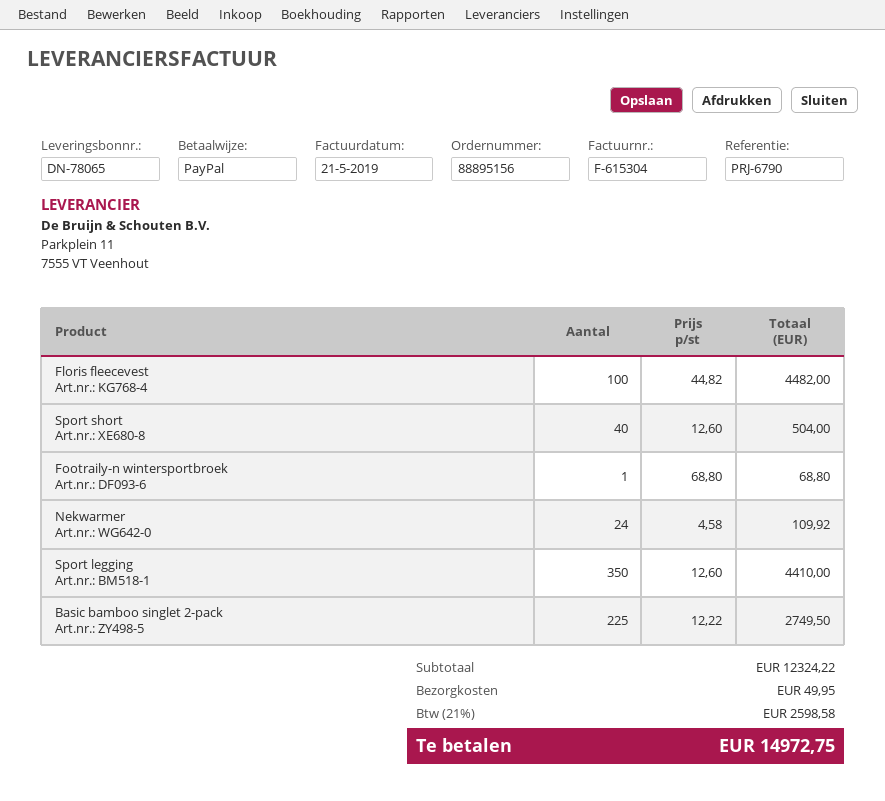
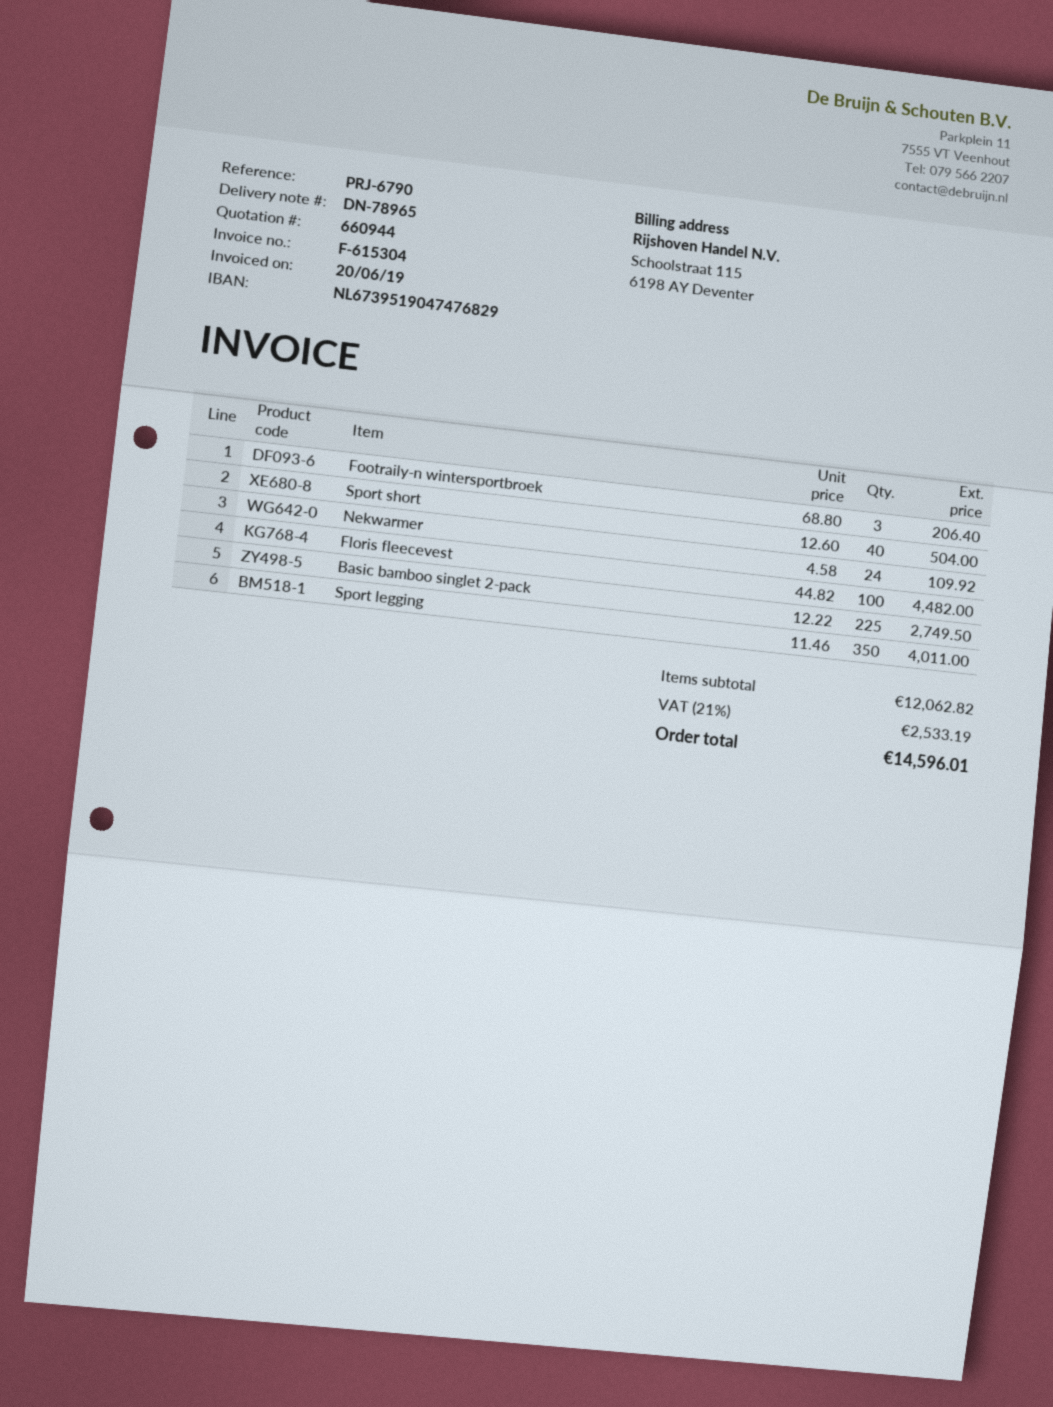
delivery note number: DN-78065 -> DN-78965
invoice date: 2019-05-21 -> 2019-06-20
Footraily-n wintersportbroek: 1 x 68.80 = 68.80 -> 3 x 68.80 = 206.40
Sport legging: 350 x 12.60 = 4410.00 -> 350 x 11.46 = 4011.00
subtotal: 12324.22 -> 12062.82
shipping: 49.95 -> none
tax: 21% = 2598.58 -> 21% = 2533.19
total: 14972.75 -> 14596.01

